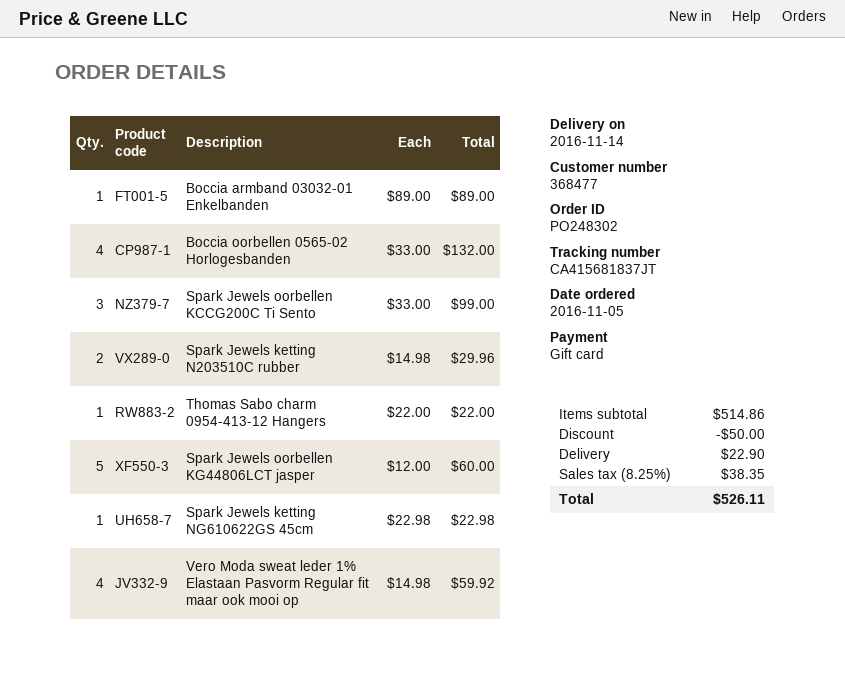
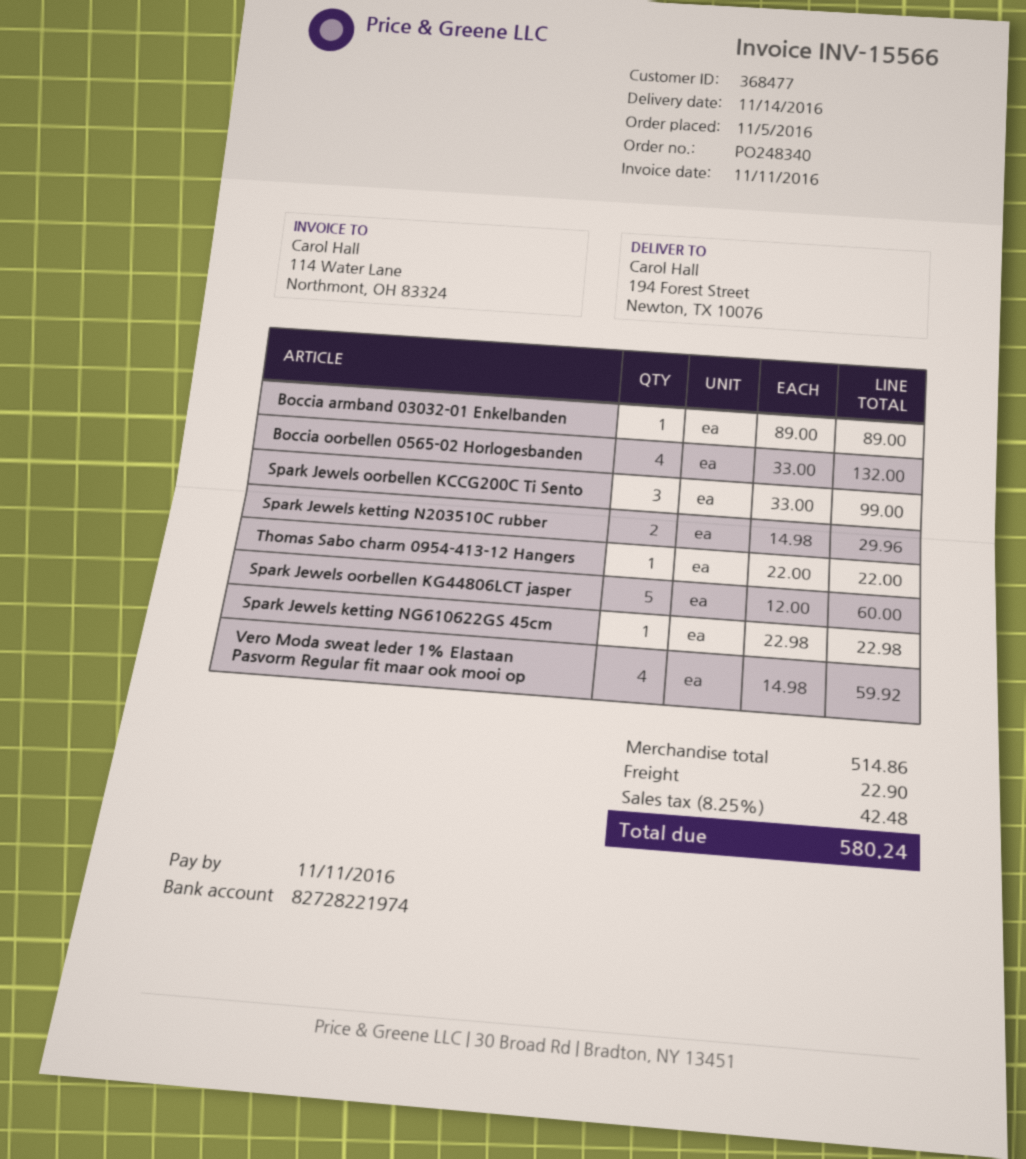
order number: PO248302 -> PO248340
discount: 50.00 -> none
tax: 8.25% = 38.35 -> 8.25% = 42.48
total: 526.11 -> 580.24

